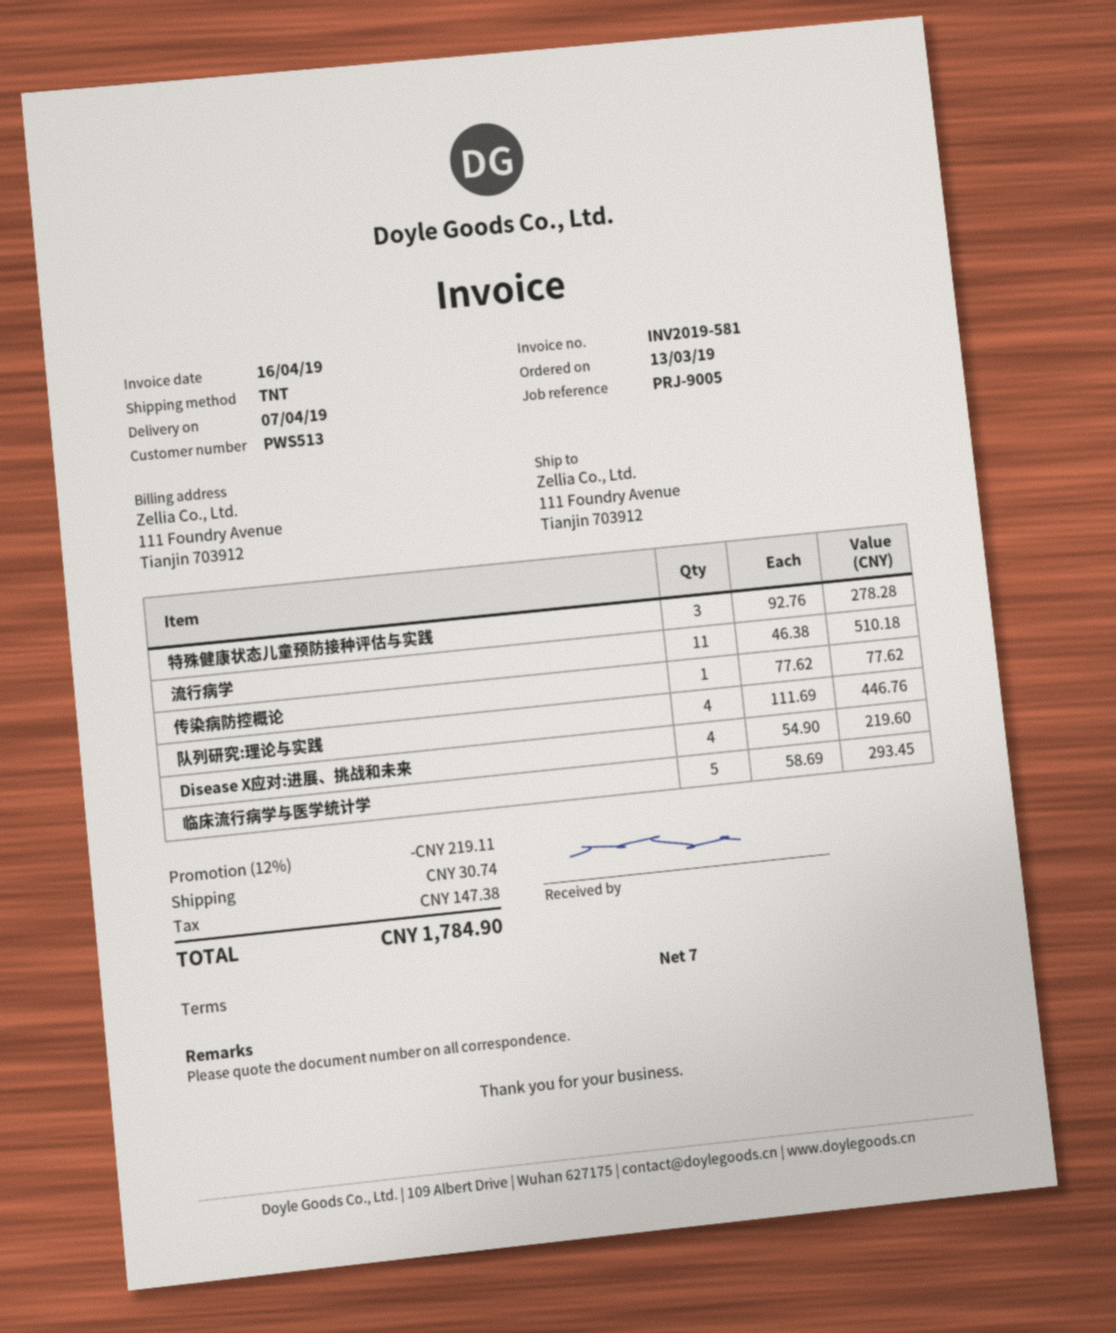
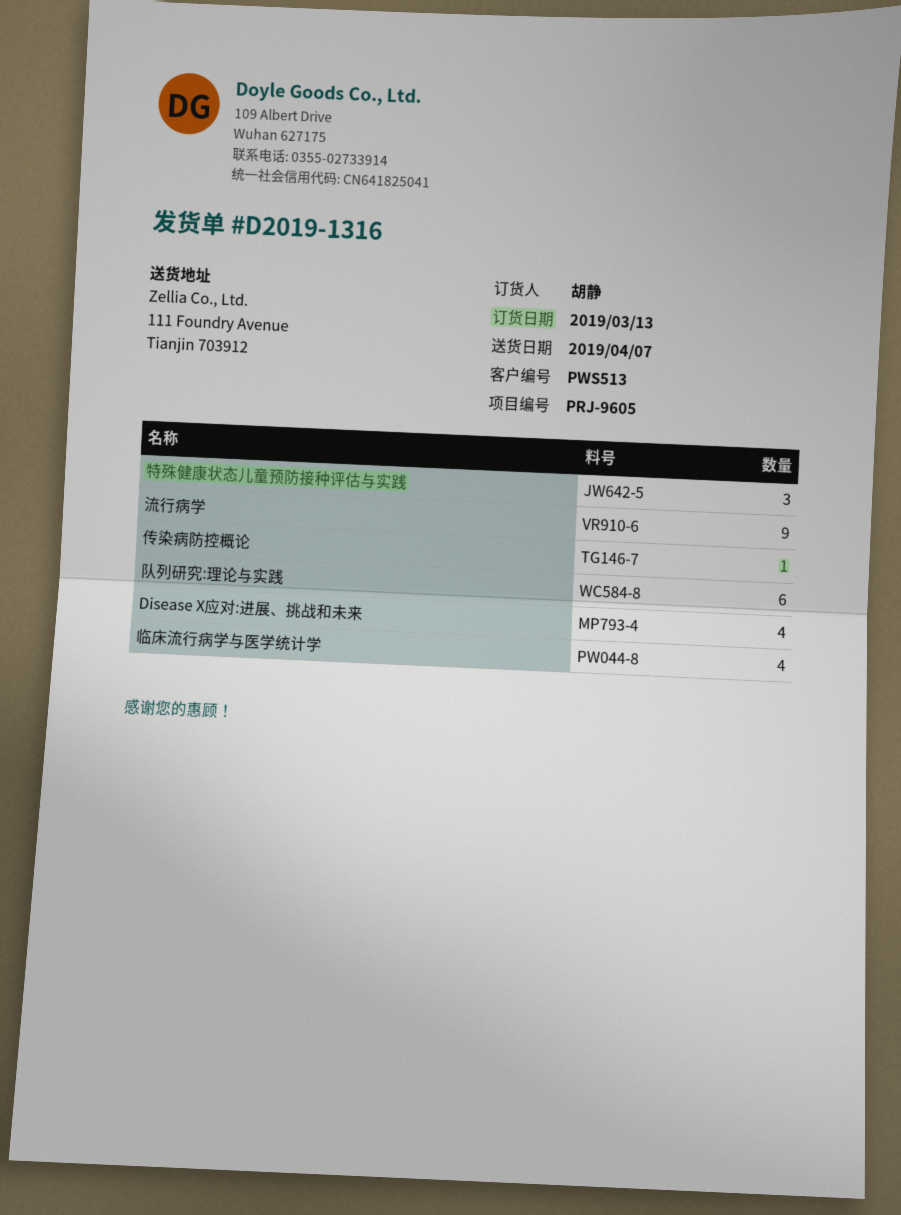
reference: PRJ-9005 -> PRJ-9605
流行病学: 11 -> 9
队列研究:理论与实践: 4 -> 6
临床流行病学与医学统计学: 5 -> 4

